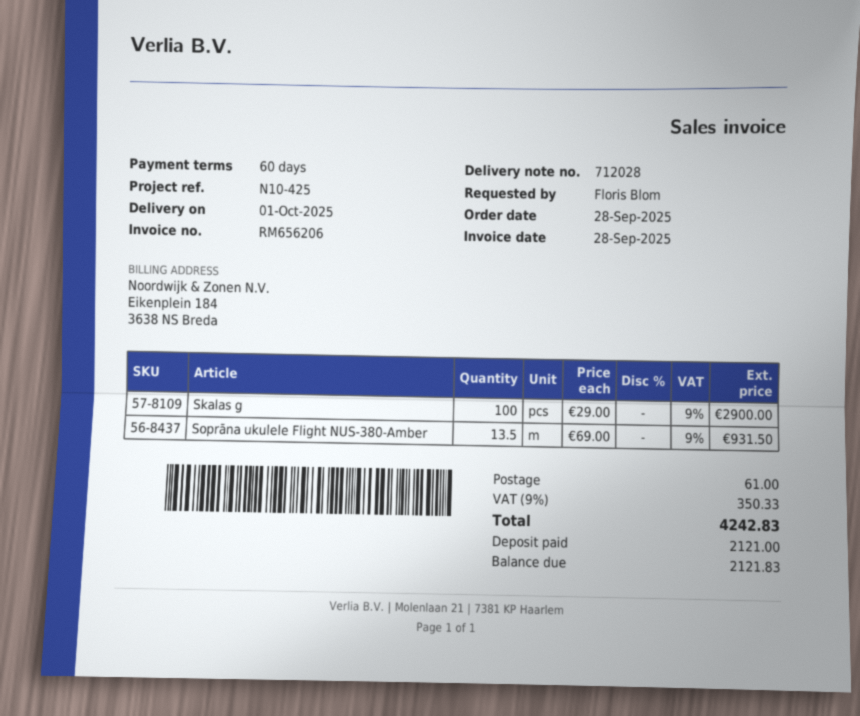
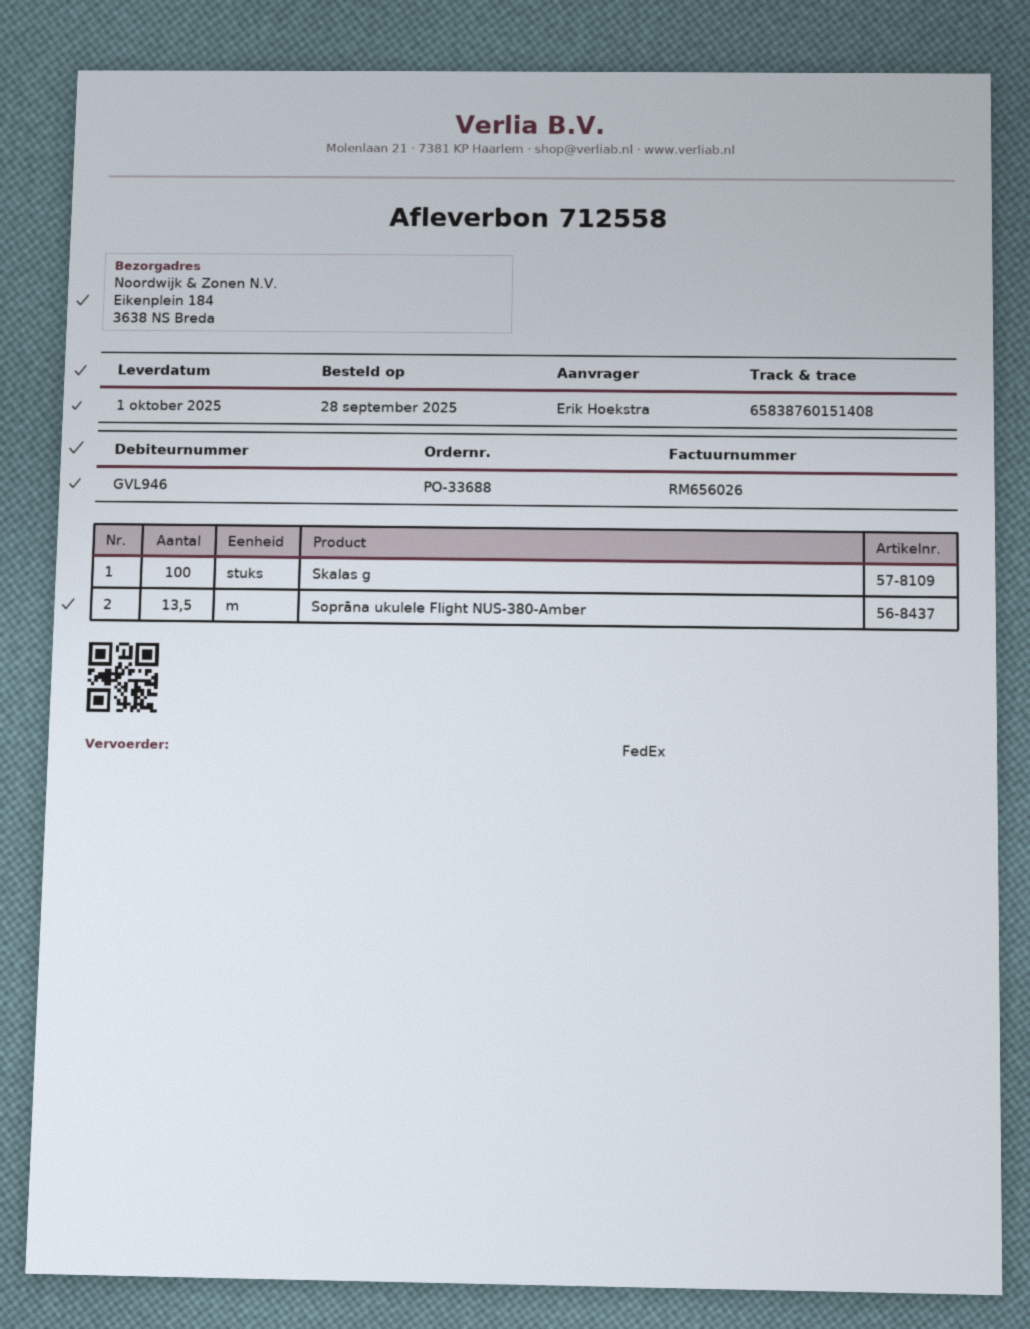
delivery note number: 712028 -> 712558
invoice number: RM656206 -> RM656026
ordered by: Floris Blom -> Erik Hoekstra

